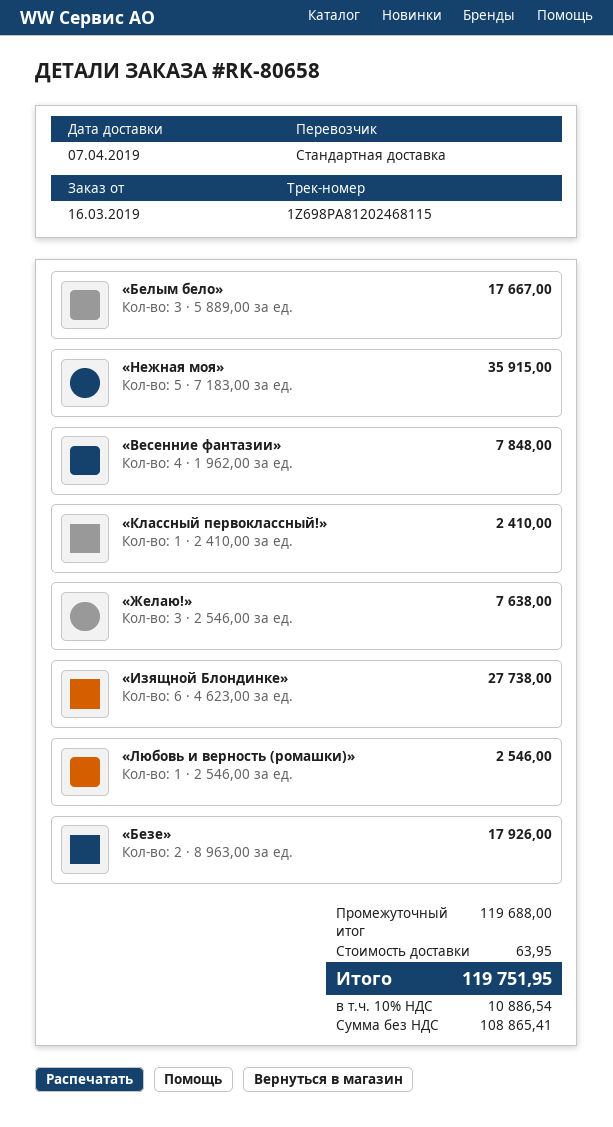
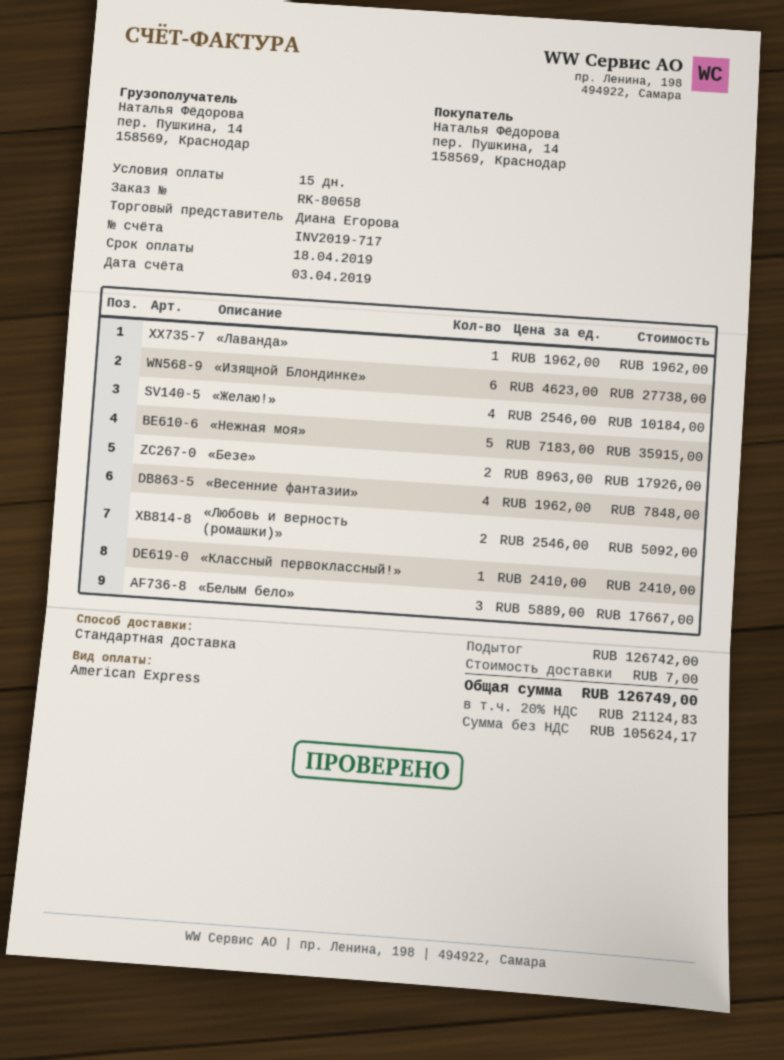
«Желаю!»: 3 x 2546.00 = 7638.00 -> 4 x 2546.00 = 10184.00
«Любовь и верность (ромашки)»: 1 x 2546.00 = 2546.00 -> 2 x 2546.00 = 5092.00
«Лаванда»: none -> 1 x 1962.00 = 1962.00
subtotal: 119688.00 -> 126742.00
shipping: 63.95 -> 7.00
net: 108865.41 -> 105624.17
tax: 10% = 10886.54 -> 20% = 21124.83
total: 119751.95 -> 126749.00

